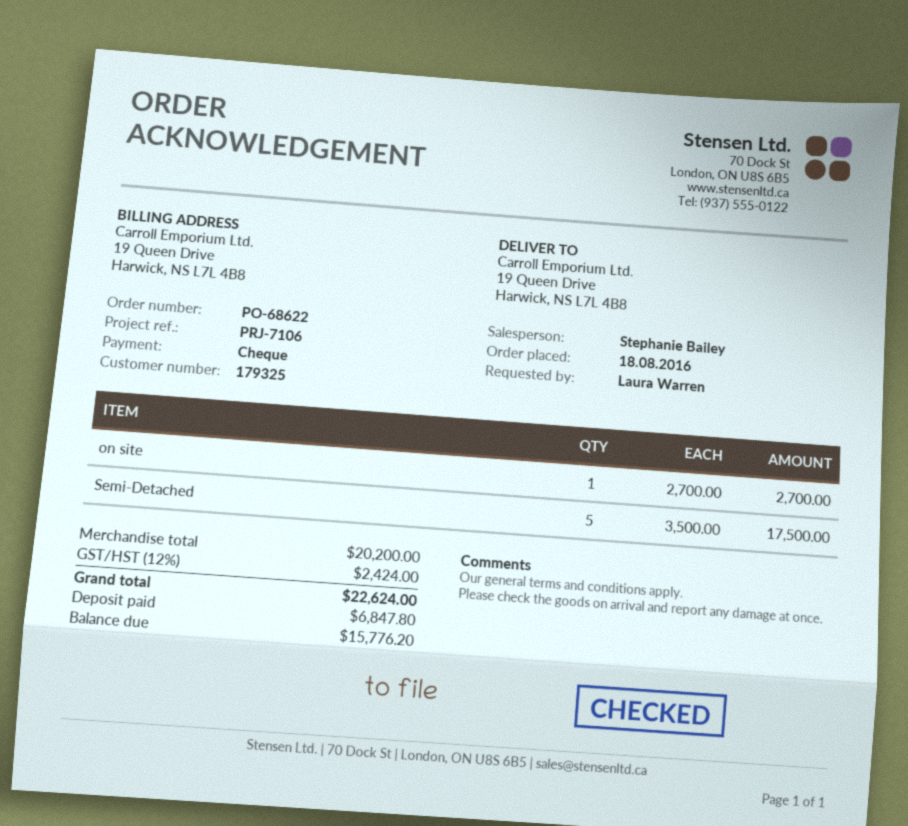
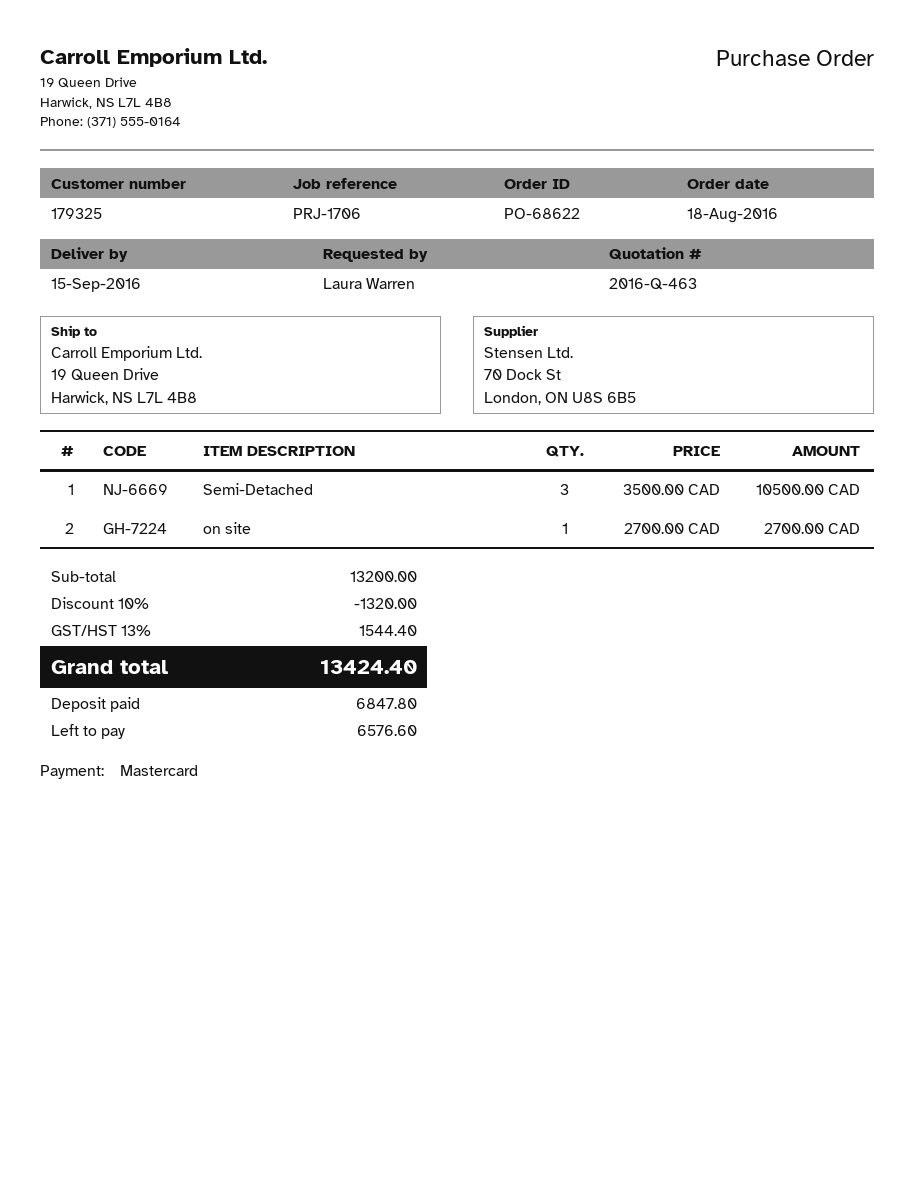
reference: PRJ-7106 -> PRJ-1706
payment method: cheque -> Mastercard
Semi-Detached: 5 x 3500.00 = 17500.00 -> 3 x 3500.00 = 10500.00
subtotal: 20200.00 -> 13200.00
discount: none -> 10% = 1320.00
tax: 12% = 2424.00 -> 13% = 1544.40
total: 22624.00 -> 13424.40
balance: 15776.20 -> 6576.60

